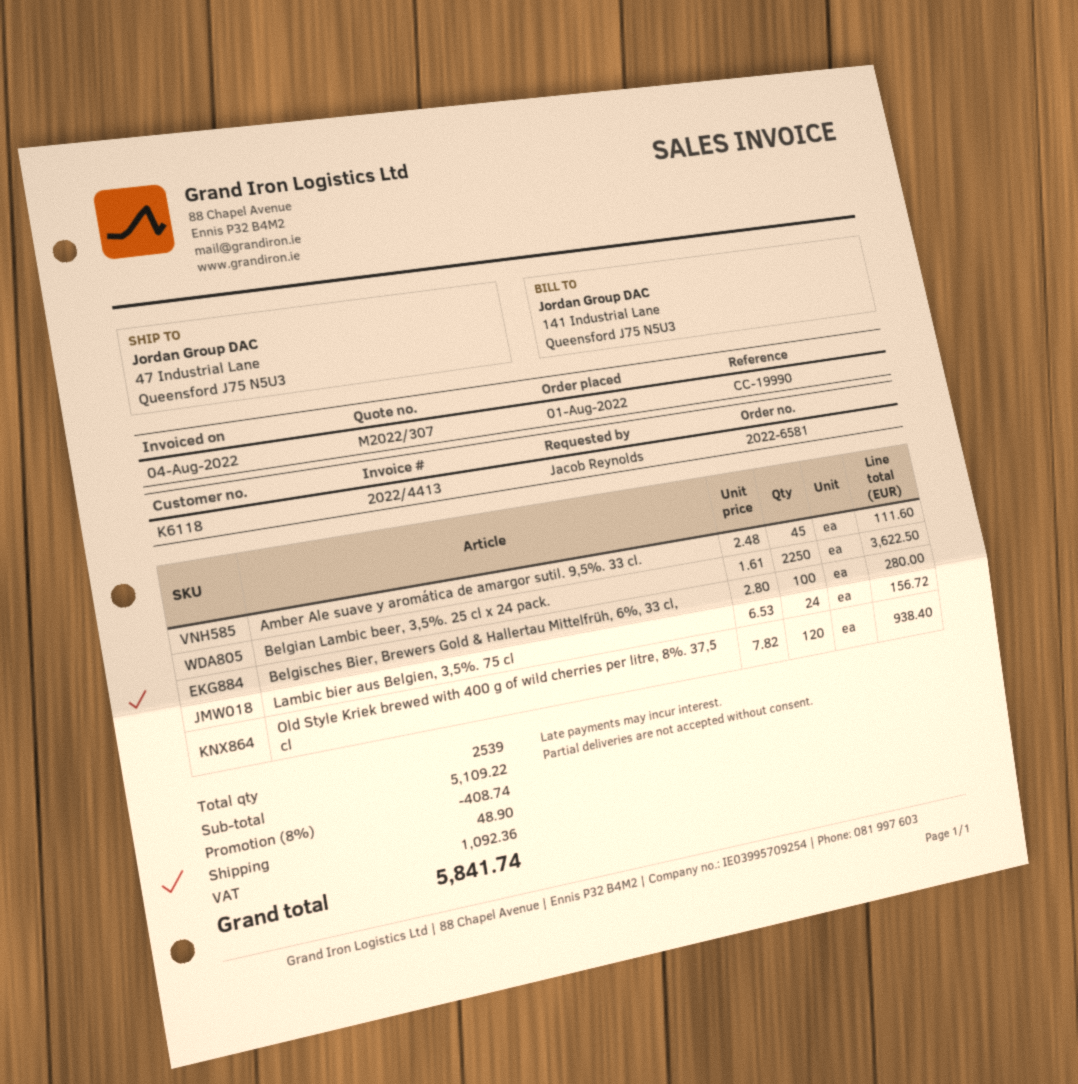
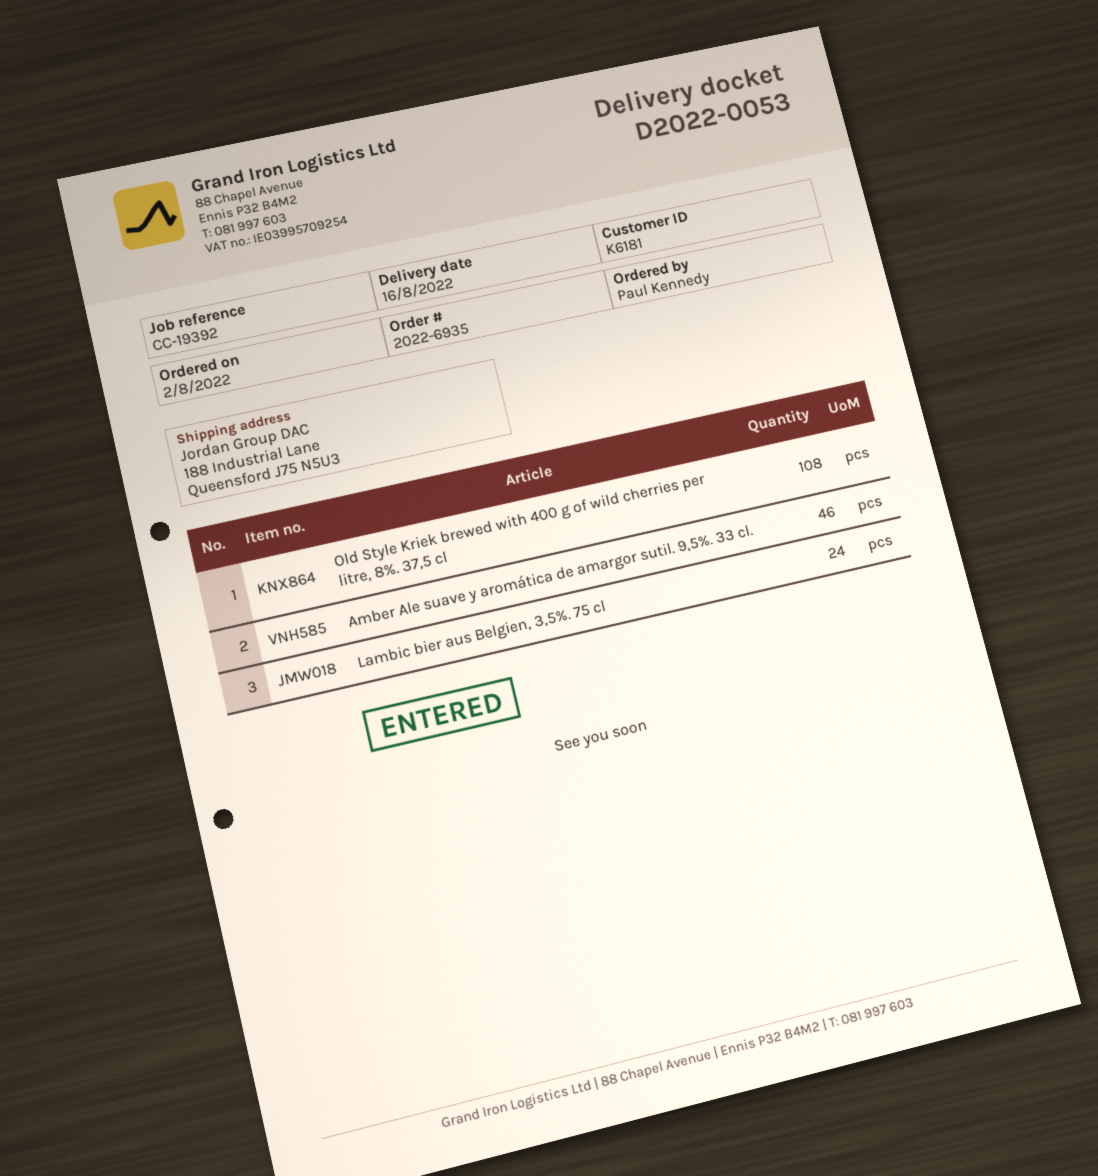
order number: 2022-6581 -> 2022-6935
order date: 2022-08-01 -> 2022-08-02
customer number: K6118 -> K6181
reference: CC-19990 -> CC-19392
ordered by: Jacob Reynolds -> Paul Kennedy
ship to: 47 Industrial Lane, Queensford J75 N5U3 -> 188 Industrial Lane, Queensford J75 N5U3
Amber Ale suave y aromática de amargor sutil. 9,5%. 33 cl.: 45 -> 46
Belgian Lambic beer, 3,5%. 25 cl x 24 pack.: 2250 -> none
Belgisches Bier, Brewers Gold & Hallertau Mittelfrüh, 6%, 33 cl,: 100 -> none
Old Style Kriek brewed with 400 g of wild cherries per litre, 8%. 37,5 cl: 120 -> 108

